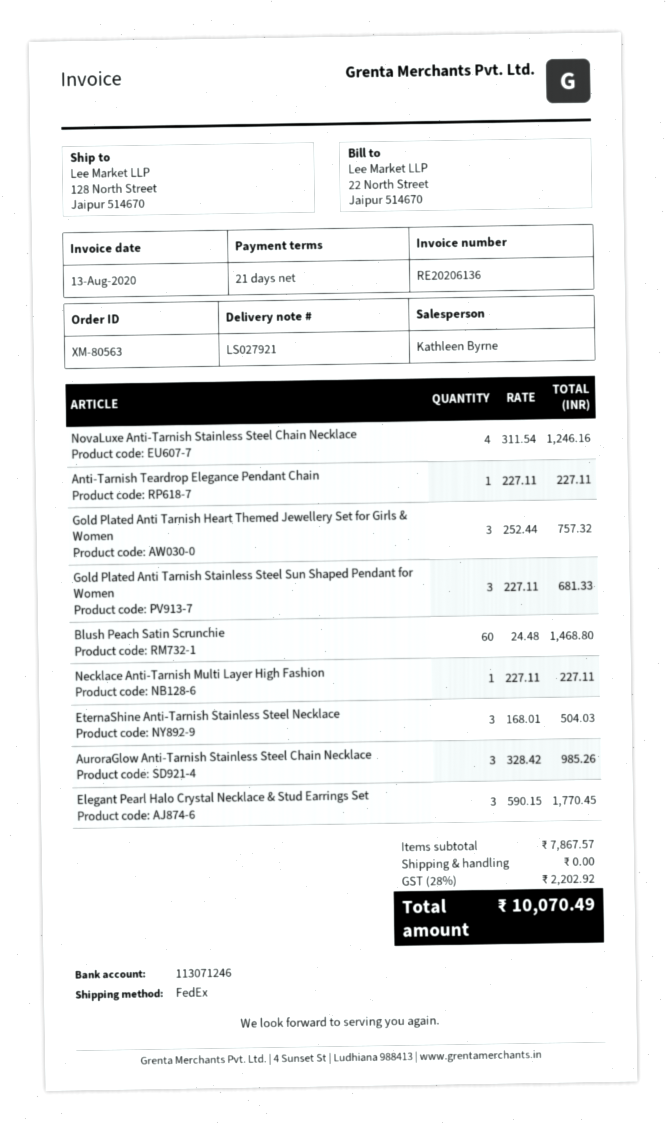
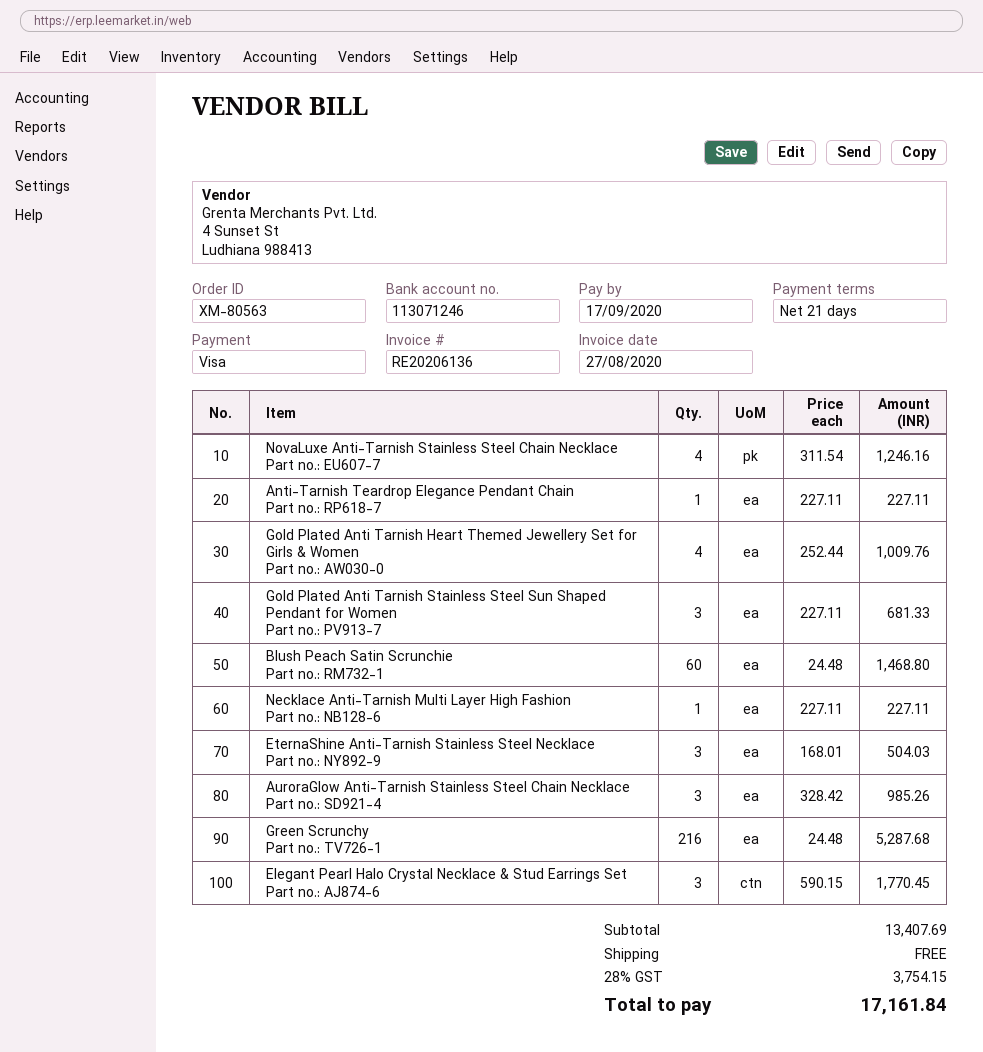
invoice date: 2020-08-13 -> 2020-08-27
Gold Plated Anti Tarnish Heart Themed Jewellery Set for Girls & Women: 3 x 252.44 = 757.32 -> 4 x 252.44 = 1009.76
Green Scrunchy: none -> 216 x 24.48 = 5287.68
subtotal: 7867.57 -> 13407.69
tax: 28% = 2202.92 -> 28% = 3754.15
total: 10070.49 -> 17161.84

